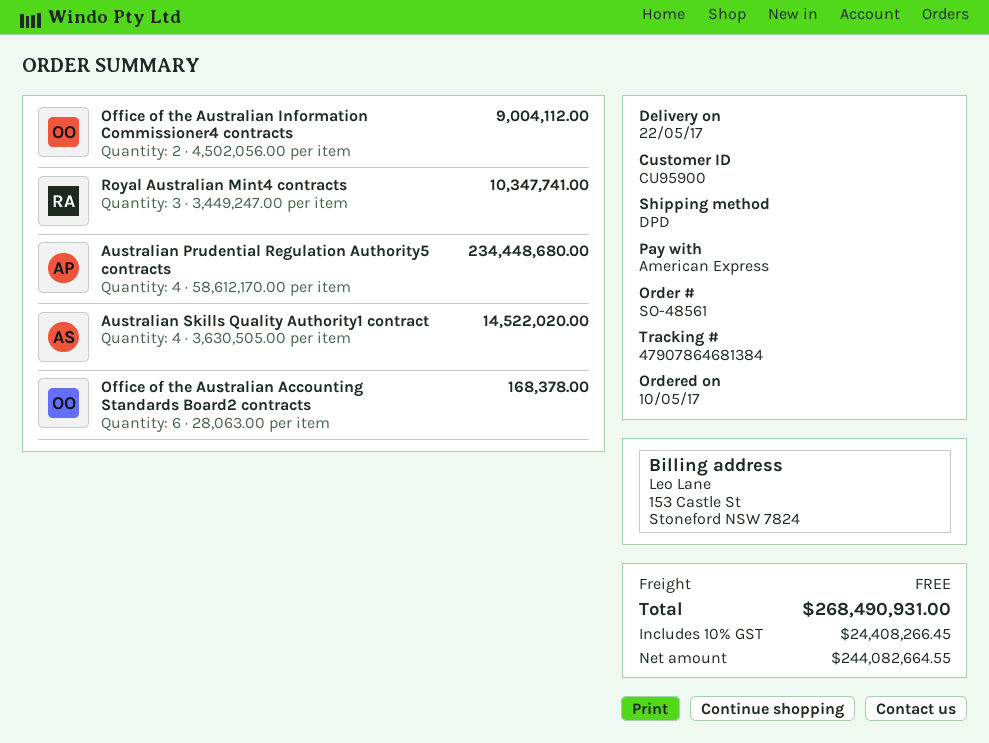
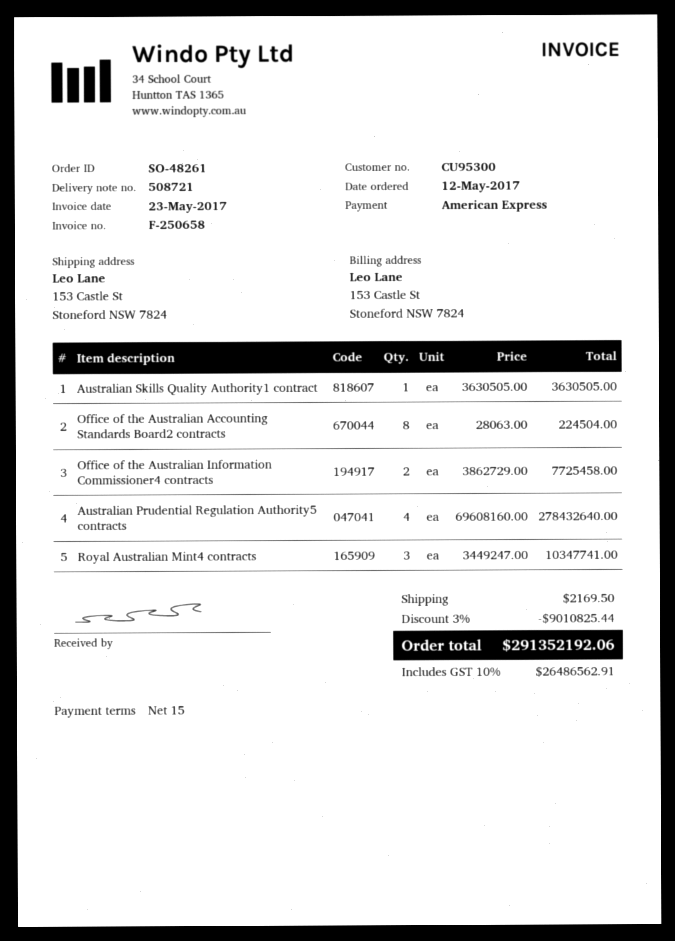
order number: SO-48561 -> SO-48261
order date: 2017-05-10 -> 2017-05-12
customer number: CU95900 -> CU95300
Office of the Australian Information Commissioner4 contracts: 2 x 4502056.00 = 9004112.00 -> 2 x 3862729.00 = 7725458.00
Australian Prudential Regulation Authority5 contracts: 4 x 58612170.00 = 234448680.00 -> 4 x 69608160.00 = 278432640.00
Australian Skills Quality Authority1 contract: 4 x 3630505.00 = 14522020.00 -> 1 x 3630505.00 = 3630505.00
Office of the Australian Accounting Standards Board2 contracts: 6 x 28063.00 = 168378.00 -> 8 x 28063.00 = 224504.00
discount: none -> 3% = 9010825.44
shipping: 0.00 -> 2169.50
tax: 10% = 24408266.45 -> 10% = 26486562.91
total: 268490931.00 -> 291352192.06

